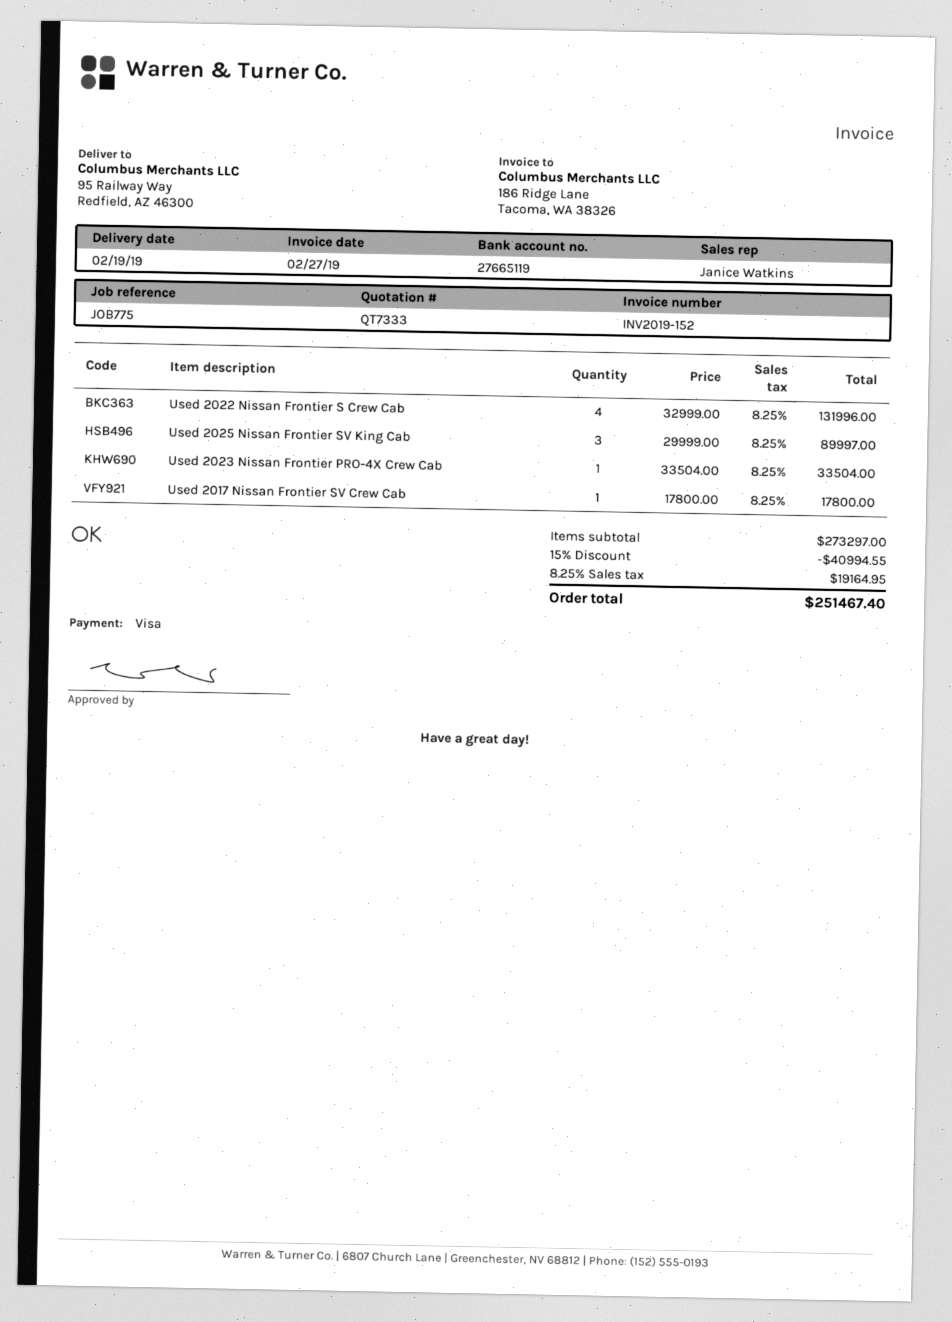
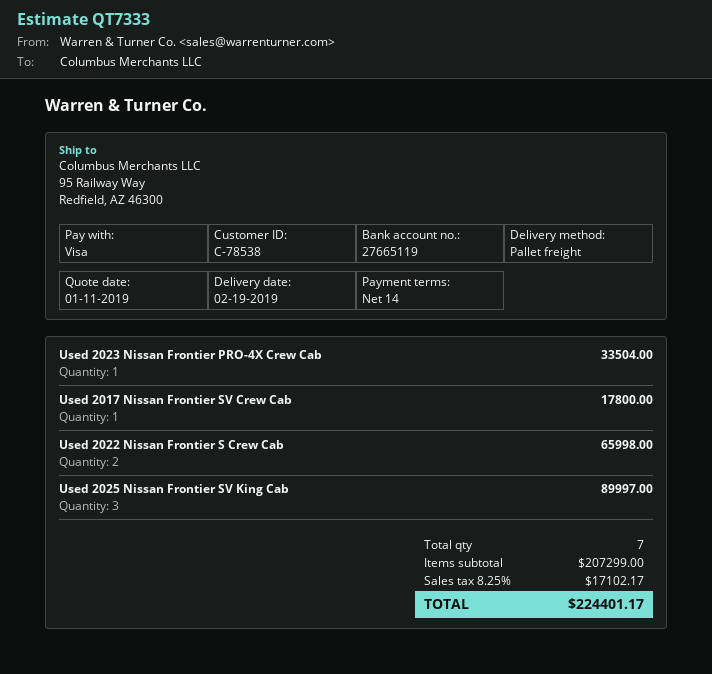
Used 2022 Nissan Frontier S Crew Cab: 4 for 131996.00 -> 2 for 65998.00
subtotal: 273297.00 -> 207299.00
discount: 15% = 40994.55 -> none
tax: 8.25% = 19164.95 -> 8.25% = 17102.17
total: 251467.40 -> 224401.17

